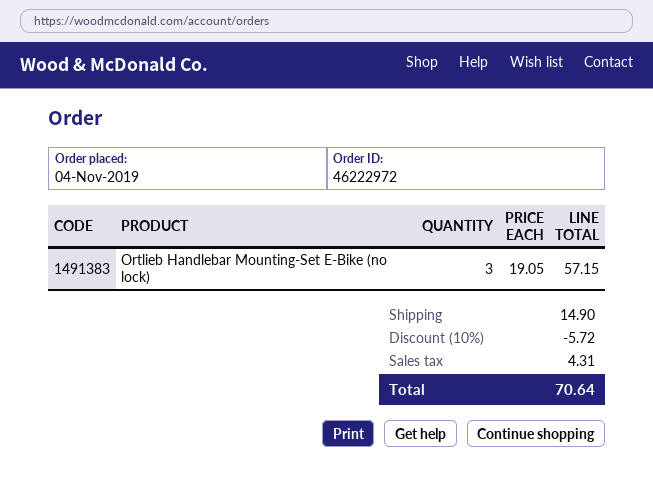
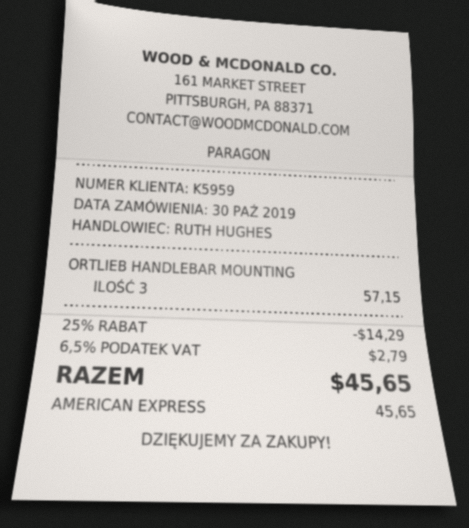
order date: 2019-11-04 -> 2019-10-30
discount: 10% = 5.72 -> 25% = 14.29
shipping: 14.90 -> none
tax: 4.31 -> 2.79
total: 70.64 -> 45.65

